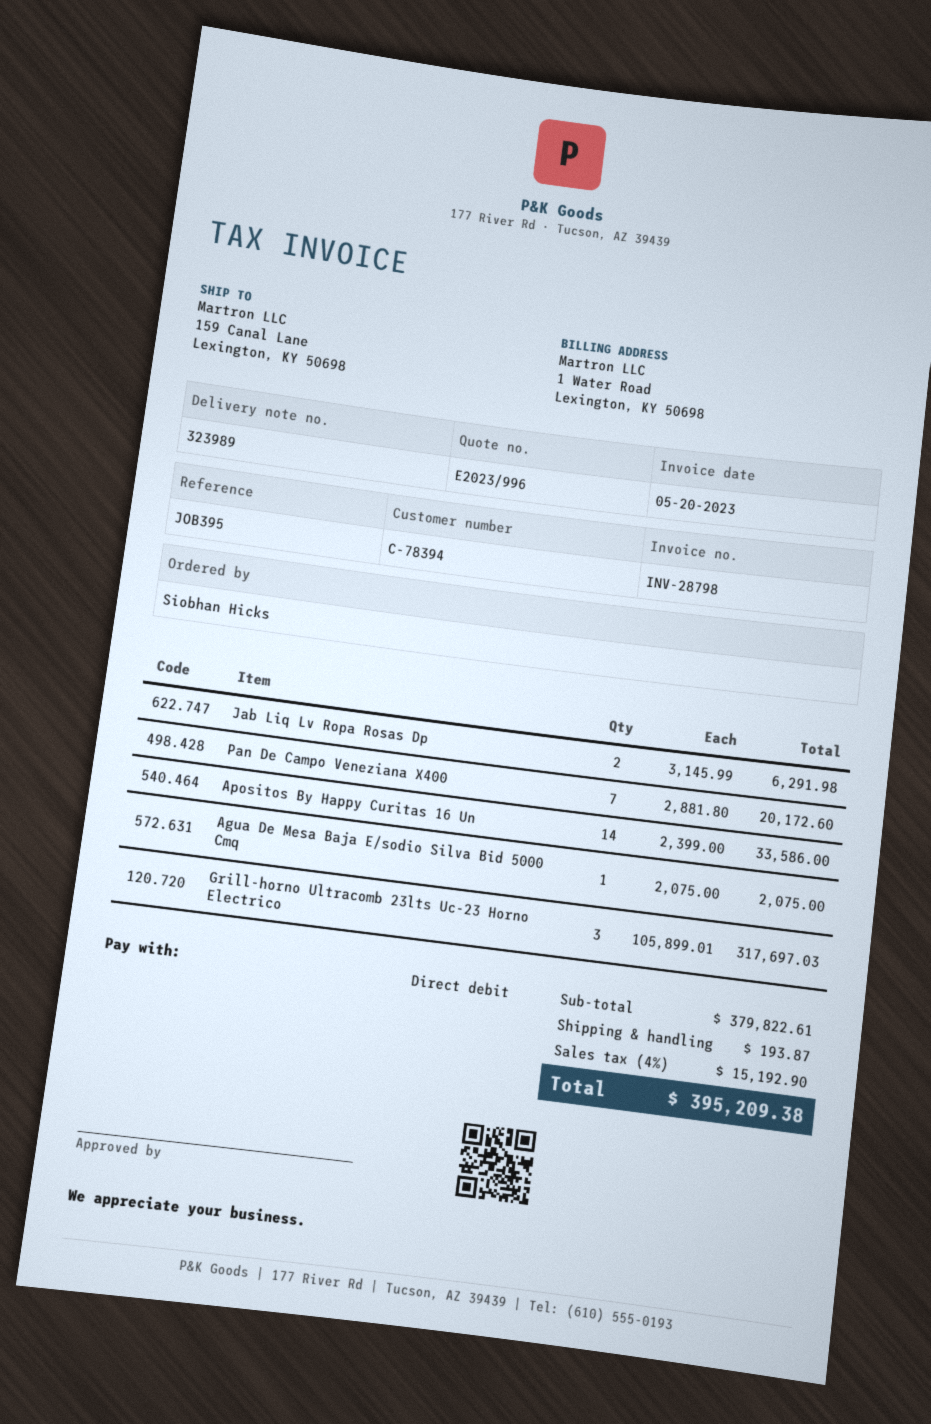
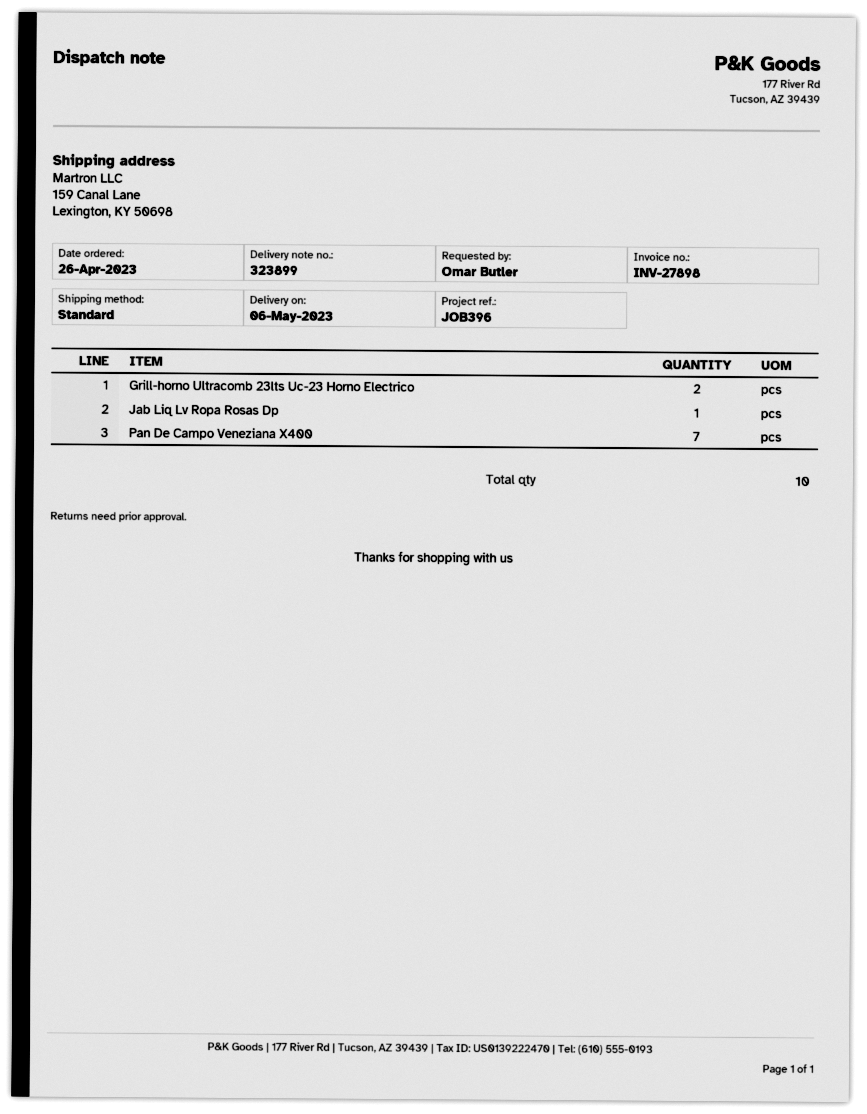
delivery note number: 323989 -> 323899
invoice number: INV-28798 -> INV-27898
reference: JOB395 -> JOB396
ordered by: Siobhan Hicks -> Omar Butler
Jab Liq Lv Ropa Rosas Dp: 2 -> 1
Apositos By Happy Curitas 16 Un: 14 -> none
Agua De Mesa Baja E/sodio Silva Bid 5000 Cmq: 1 -> none
Grill-horno Ultracomb 23lts Uc-23 Horno Electrico: 3 -> 2

